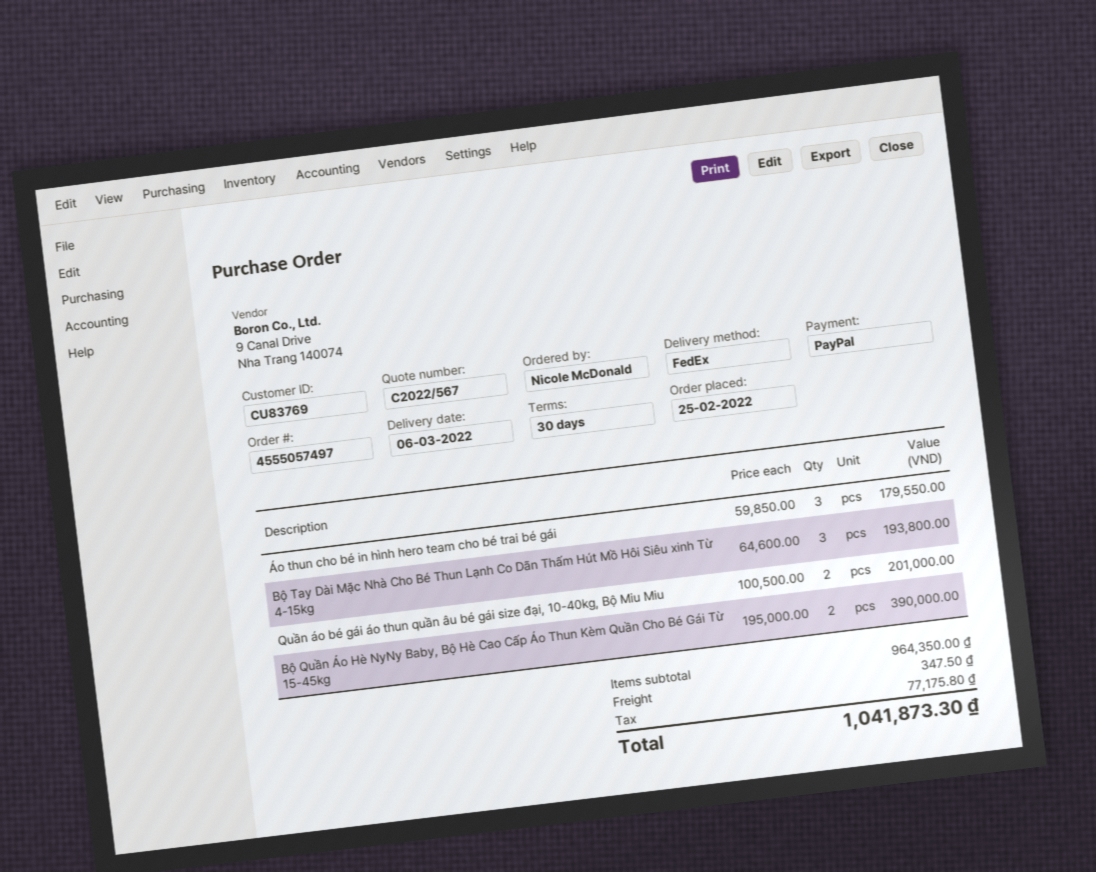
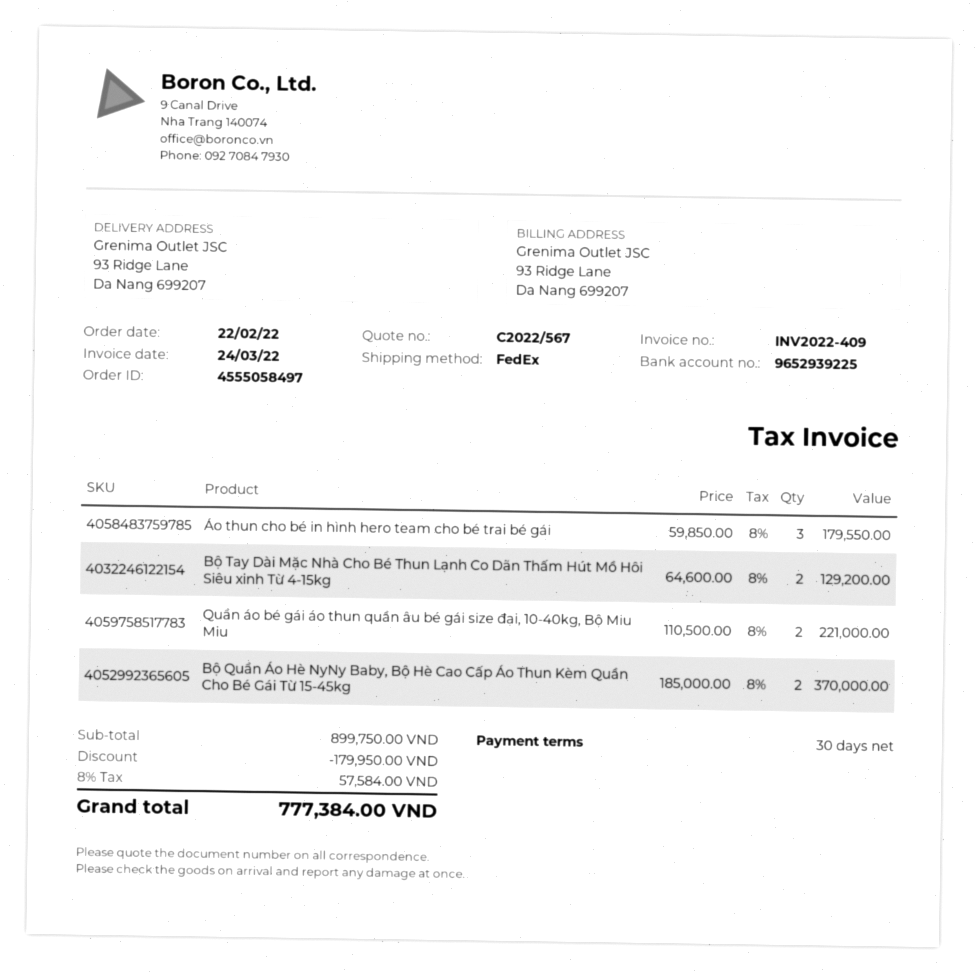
order number: 4555057497 -> 4555058497
order date: 2022-02-25 -> 2022-02-22
Bộ Tay Dài Mặc Nhà Cho Bé Thun Lạnh Co Dãn Thấm Hút Mồ Hôi Siêu xinh Từ 4-15kg: 3 x 64600.00 = 193800.00 -> 2 x 64600.00 = 129200.00
Quần áo bé gái áo thun quần âu bé gái size đại, 10-40kg, Bộ Miu Miu: 2 x 100500.00 = 201000.00 -> 2 x 110500.00 = 221000.00
Bộ Quần Áo Hè NyNy Baby, Bộ Hè Cao Cấp Áo Thun Kèm Quần Cho Bé Gái Từ 15-45kg: 2 x 195000.00 = 390000.00 -> 2 x 185000.00 = 370000.00
subtotal: 964350.00 -> 899750.00
discount: none -> 179950.00
shipping: 347.50 -> none
tax: 77175.80 -> 57584.00
total: 1041873.30 -> 777384.00

